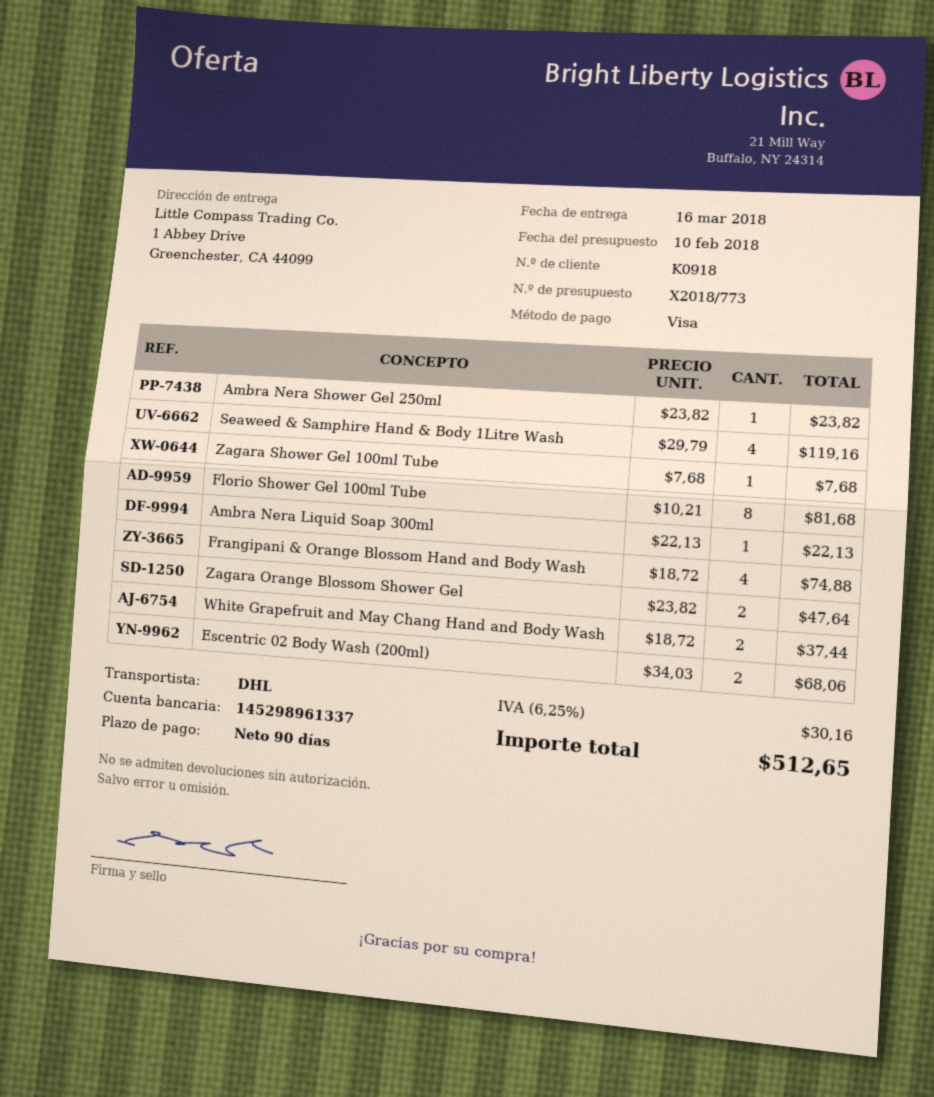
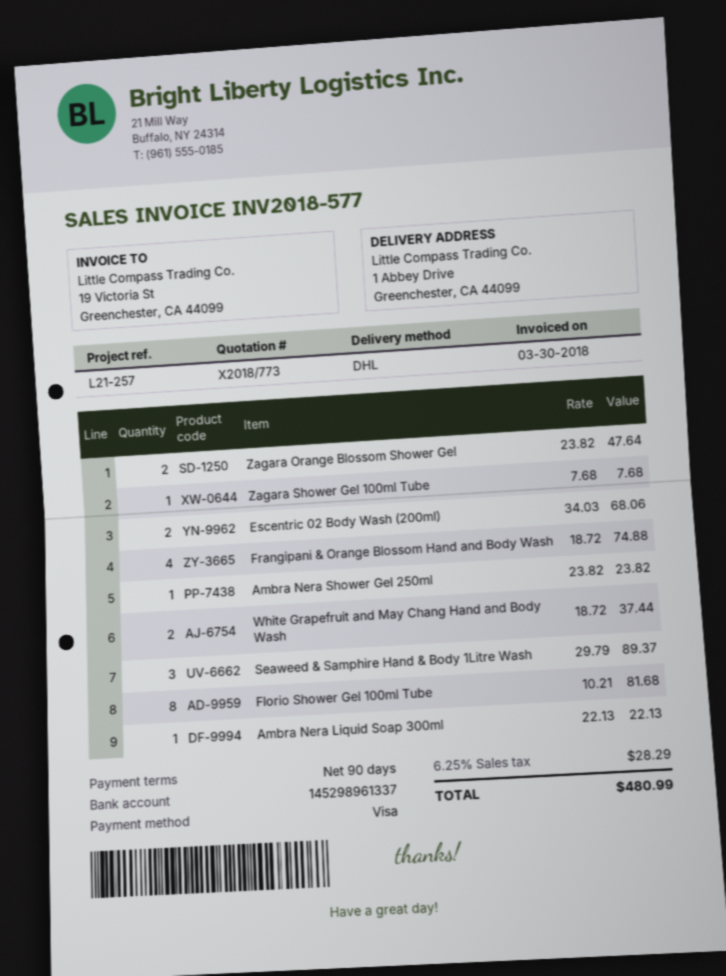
Seaweed & Samphire Hand & Body 1Litre Wash: 4 x 29.79 = 119.16 -> 3 x 29.79 = 89.37
tax: 6.25% = 30.16 -> 6.25% = 28.29
total: 512.65 -> 480.99

